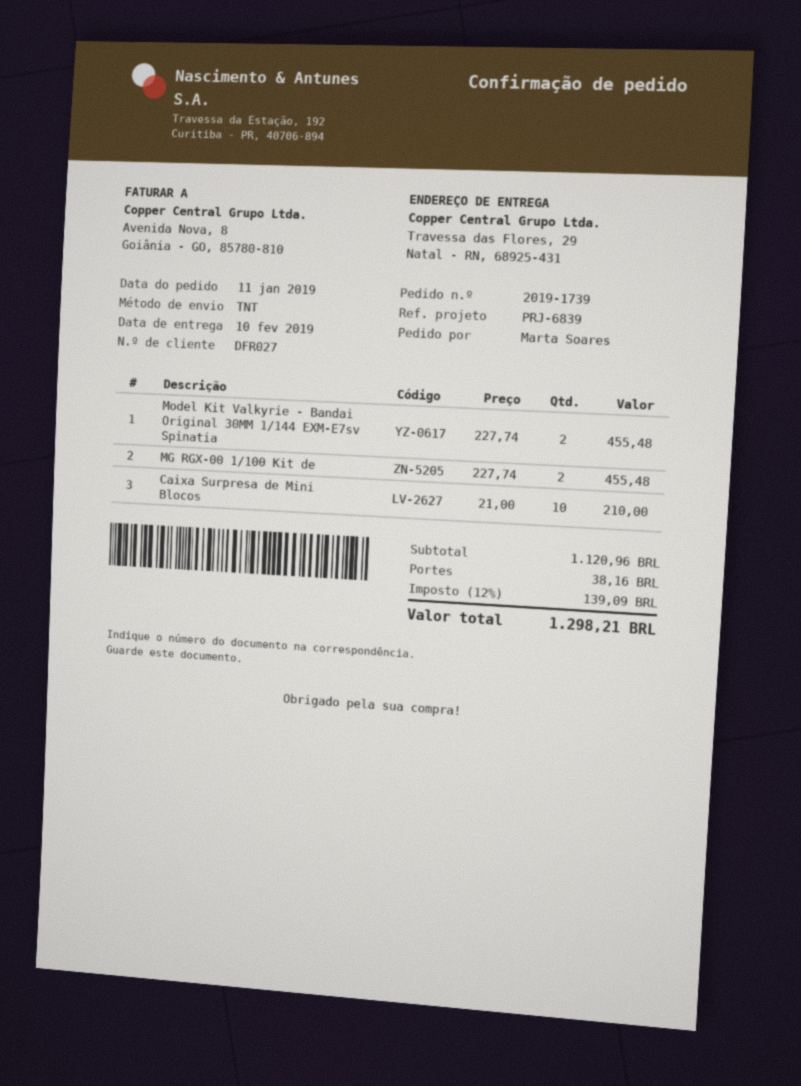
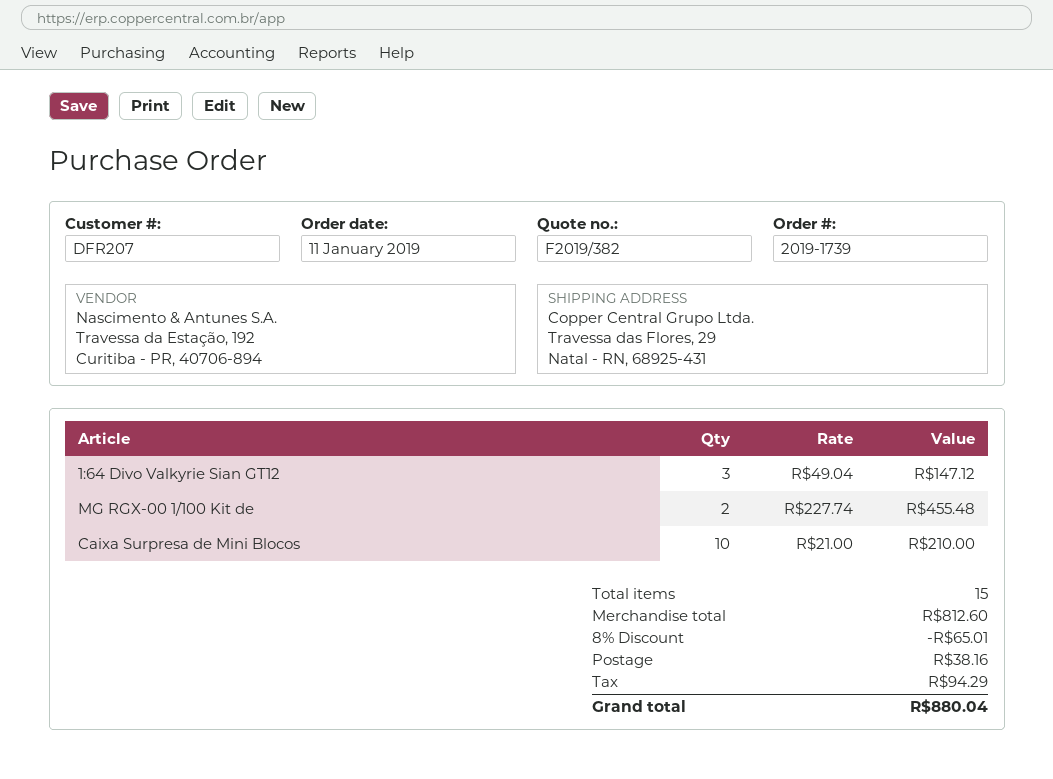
customer number: DFR027 -> DFR207
Model Kit Valkyrie - Bandai Original 30MM 1/144 EXM-E7sv Spinatia: 2 x 227.74 = 455.48 -> none
1:64 Divo Valkyrie Sian GT12: none -> 3 x 49.04 = 147.12
subtotal: 1120.96 -> 812.60
discount: none -> 8% = 65.01
tax: 139.09 -> 94.29
total: 1298.21 -> 880.04

